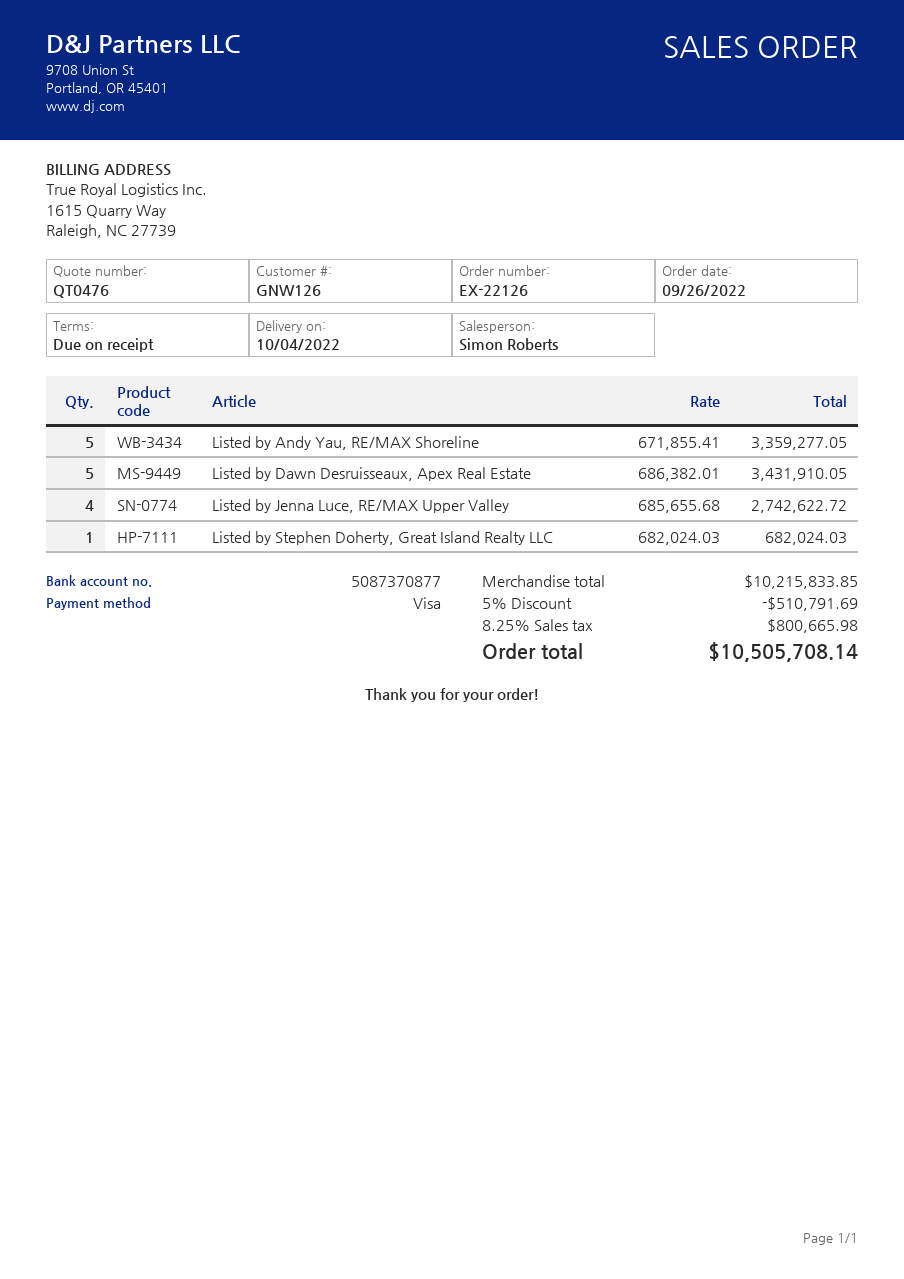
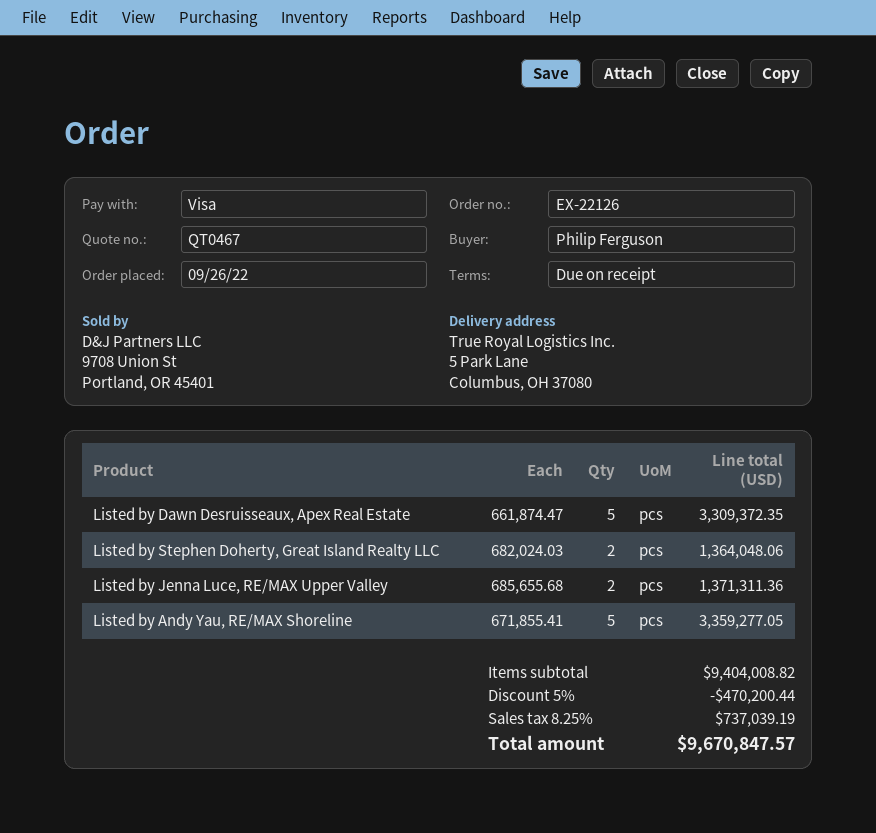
quote number: QT0476 -> QT0467
Listed by Dawn Desruisseaux, Apex Real Estate: 5 x 686382.01 = 3431910.05 -> 5 x 661874.47 = 3309372.35
Listed by Jenna Luce, RE/MAX Upper Valley: 4 x 685655.68 = 2742622.72 -> 2 x 685655.68 = 1371311.36
Listed by Stephen Doherty, Great Island Realty LLC: 1 x 682024.03 = 682024.03 -> 2 x 682024.03 = 1364048.06
subtotal: 10215833.85 -> 9404008.82
discount: 5% = 510791.69 -> 5% = 470200.44
tax: 8.25% = 800665.98 -> 8.25% = 737039.19
total: 10505708.14 -> 9670847.57

